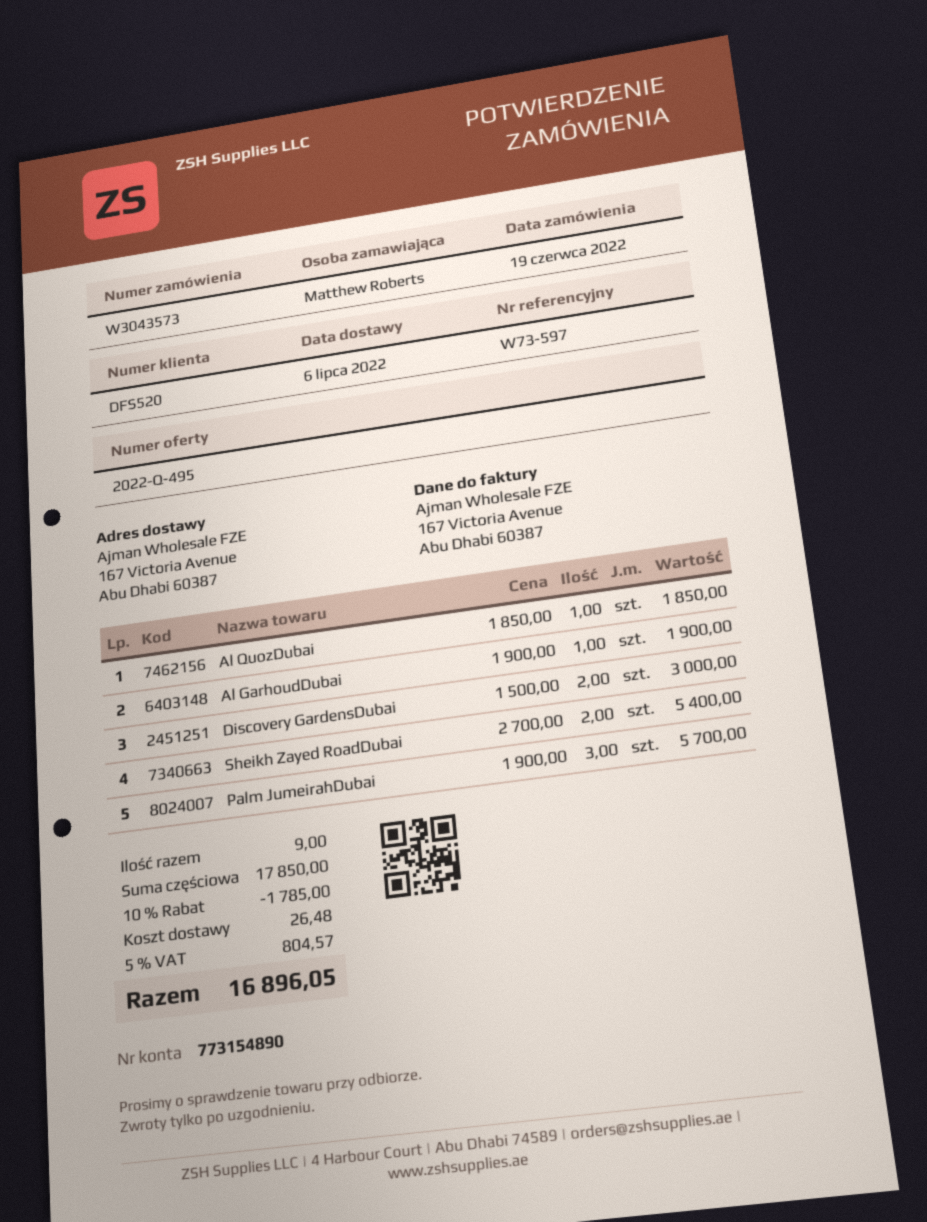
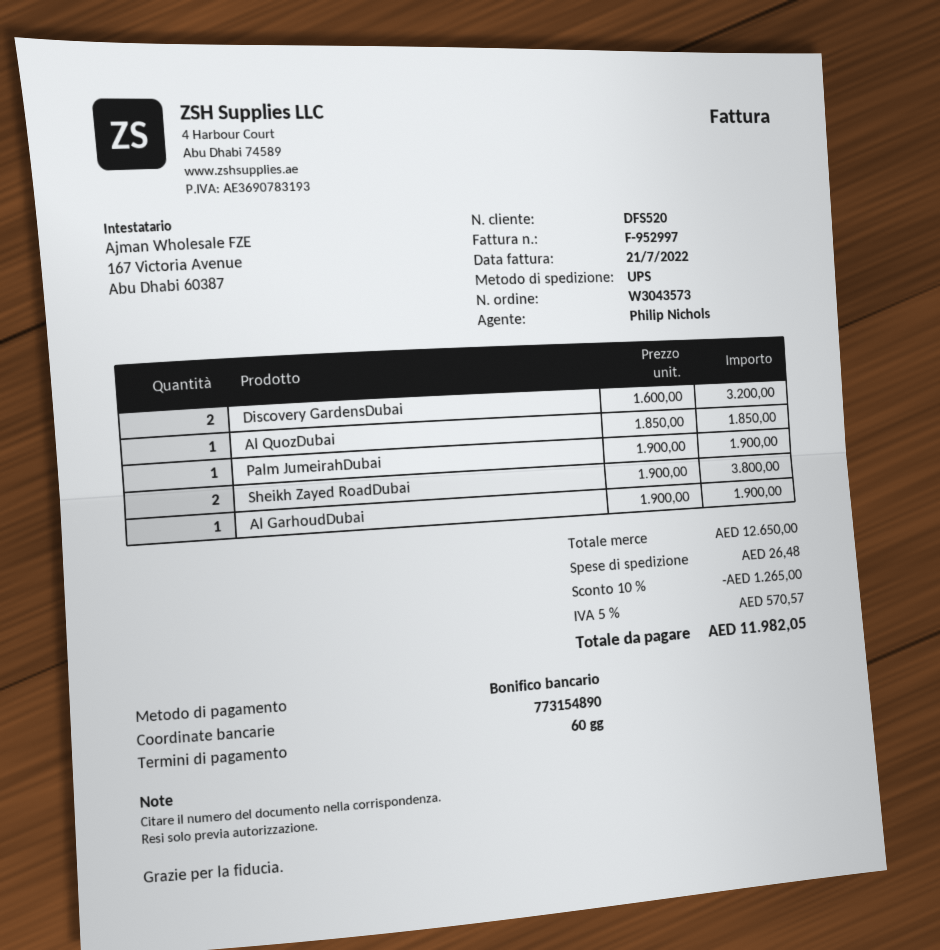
Discovery GardensDubai: 2 x 1500.00 = 3000.00 -> 2 x 1600.00 = 3200.00
Sheikh Zayed RoadDubai: 2 x 2700.00 = 5400.00 -> 2 x 1900.00 = 3800.00
Palm JumeirahDubai: 3 x 1900.00 = 5700.00 -> 1 x 1900.00 = 1900.00
subtotal: 17850.00 -> 12650.00
discount: 10% = 1785.00 -> 10% = 1265.00
tax: 5% = 804.57 -> 5% = 570.57
total: 16896.05 -> 11982.05

